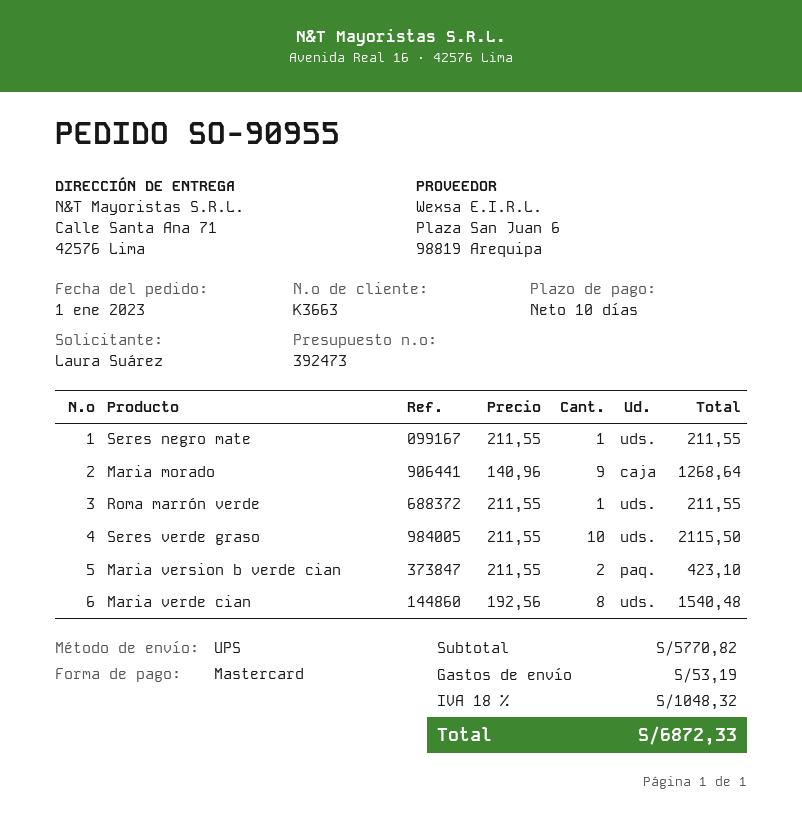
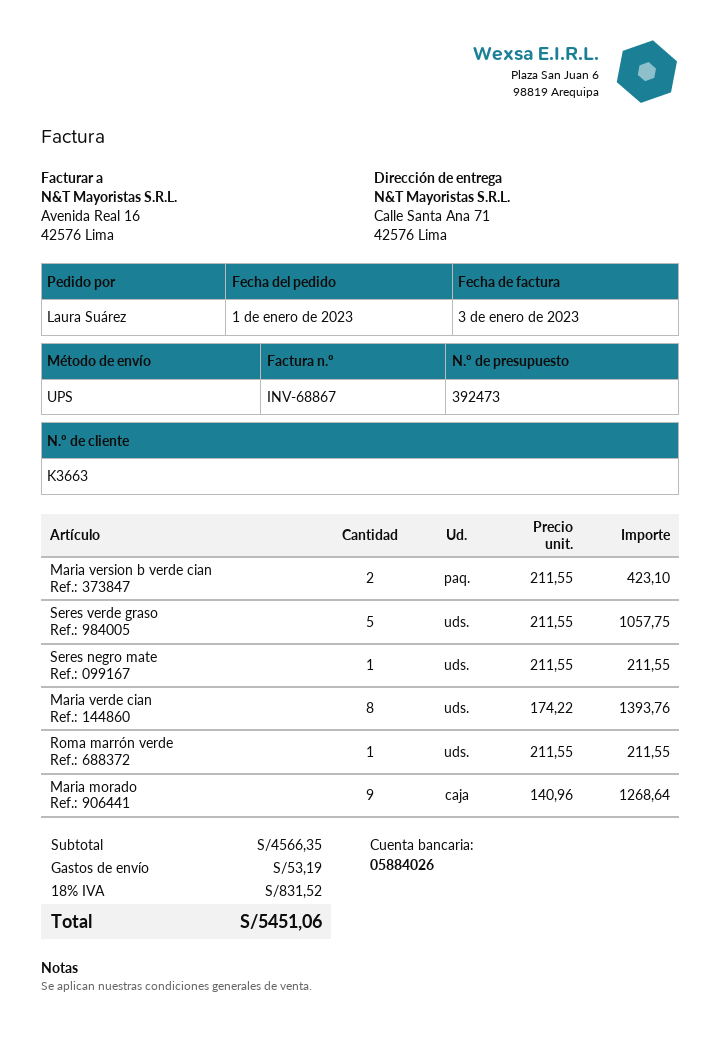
Seres verde graso: 10 x 211.55 = 2115.50 -> 5 x 211.55 = 1057.75
Maria verde cian: 8 x 192.56 = 1540.48 -> 8 x 174.22 = 1393.76
subtotal: 5770.82 -> 4566.35
tax: 18% = 1048.32 -> 18% = 831.52
total: 6872.33 -> 5451.06

